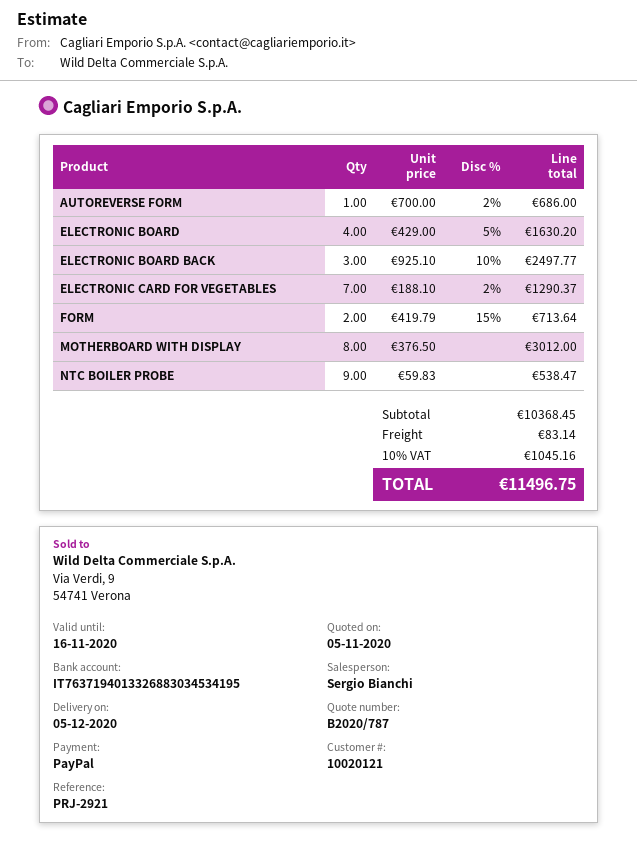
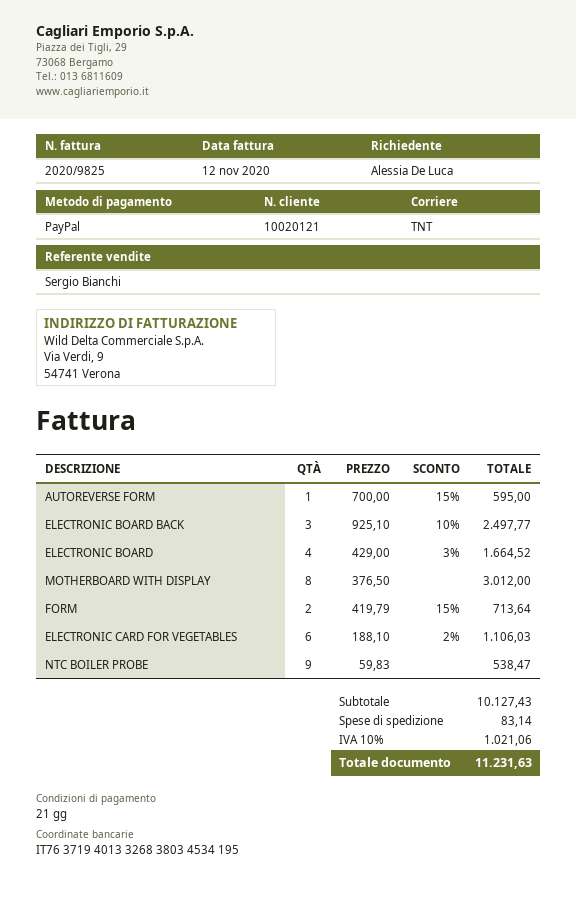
bank account: IT7637194013326883034534195 -> IT7637194013326838034534195
AUTOREVERSE FORM: 1 x 700.00 - 2% = 686.00 -> 1 x 700.00 - 15% = 595.00
ELECTRONIC BOARD: 4 x 429.00 - 5% = 1630.20 -> 4 x 429.00 - 3% = 1664.52
ELECTRONIC CARD FOR VEGETABLES: 7 x 188.10 - 2% = 1290.37 -> 6 x 188.10 - 2% = 1106.03
subtotal: 10368.45 -> 10127.43
tax: 10% = 1045.16 -> 10% = 1021.06
total: 11496.75 -> 11231.63

